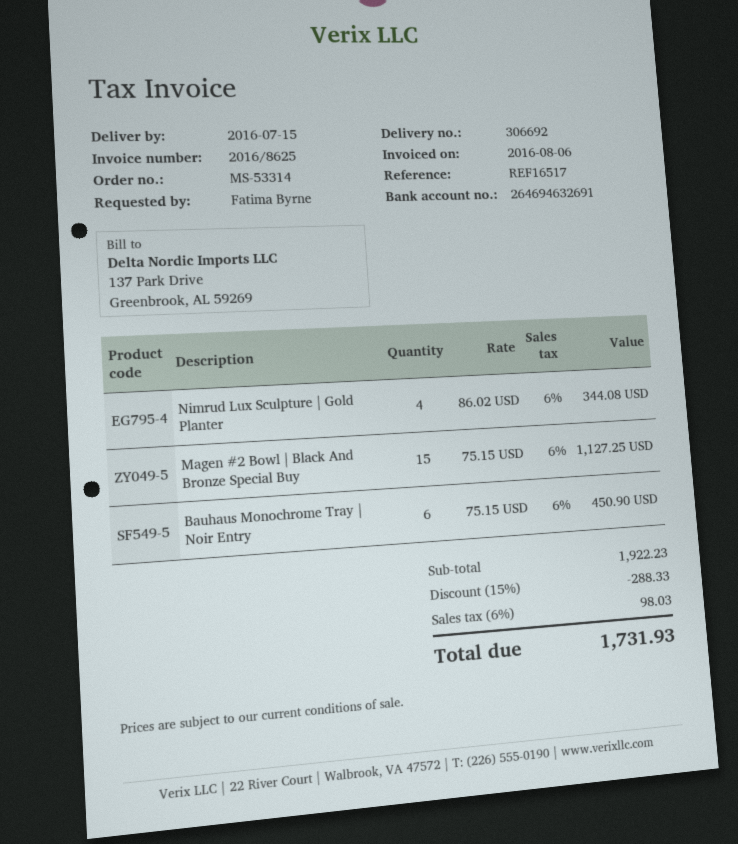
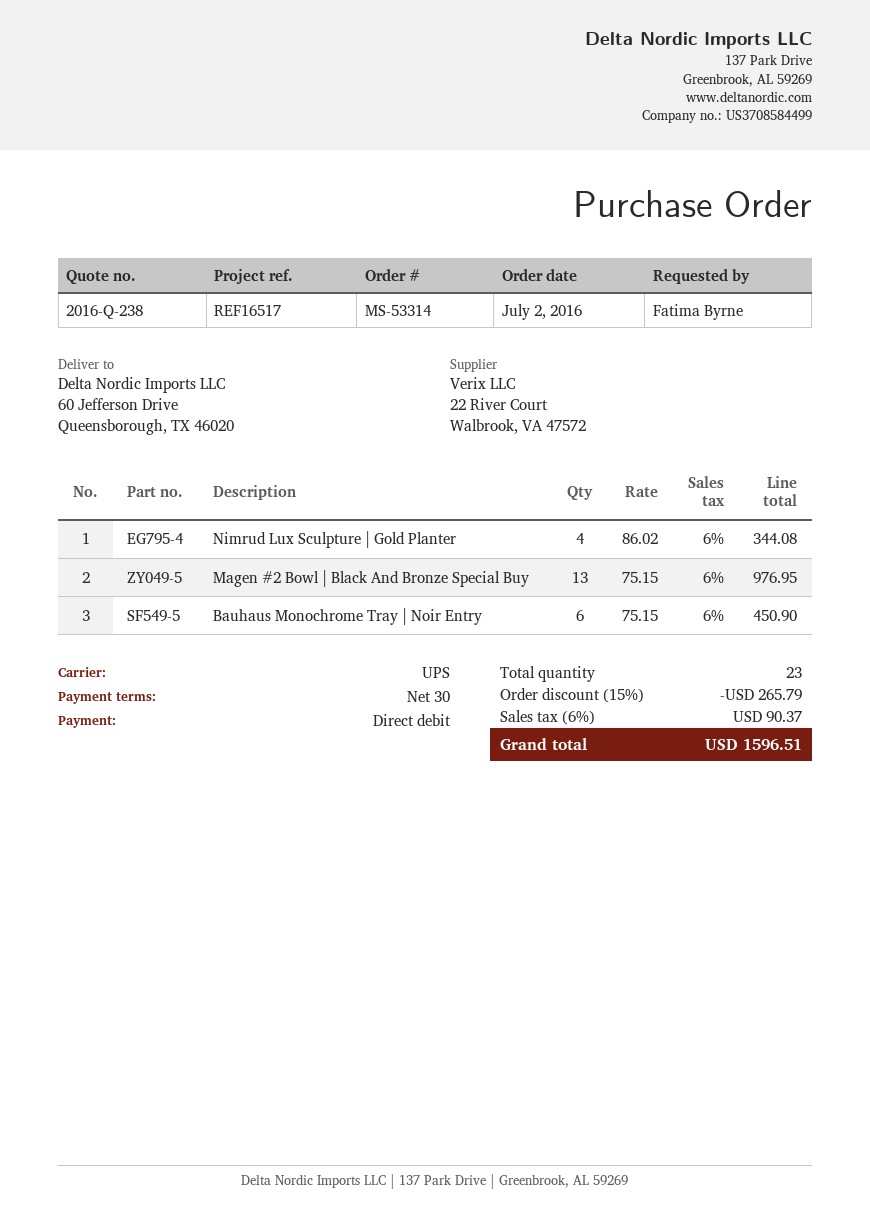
Magen #2 Bowl | Black And Bronze Special Buy: 15 x 75.15 = 1127.25 -> 13 x 75.15 = 976.95
discount: 15% = 288.33 -> 15% = 265.79
tax: 6% = 98.03 -> 6% = 90.37
total: 1731.93 -> 1596.51

